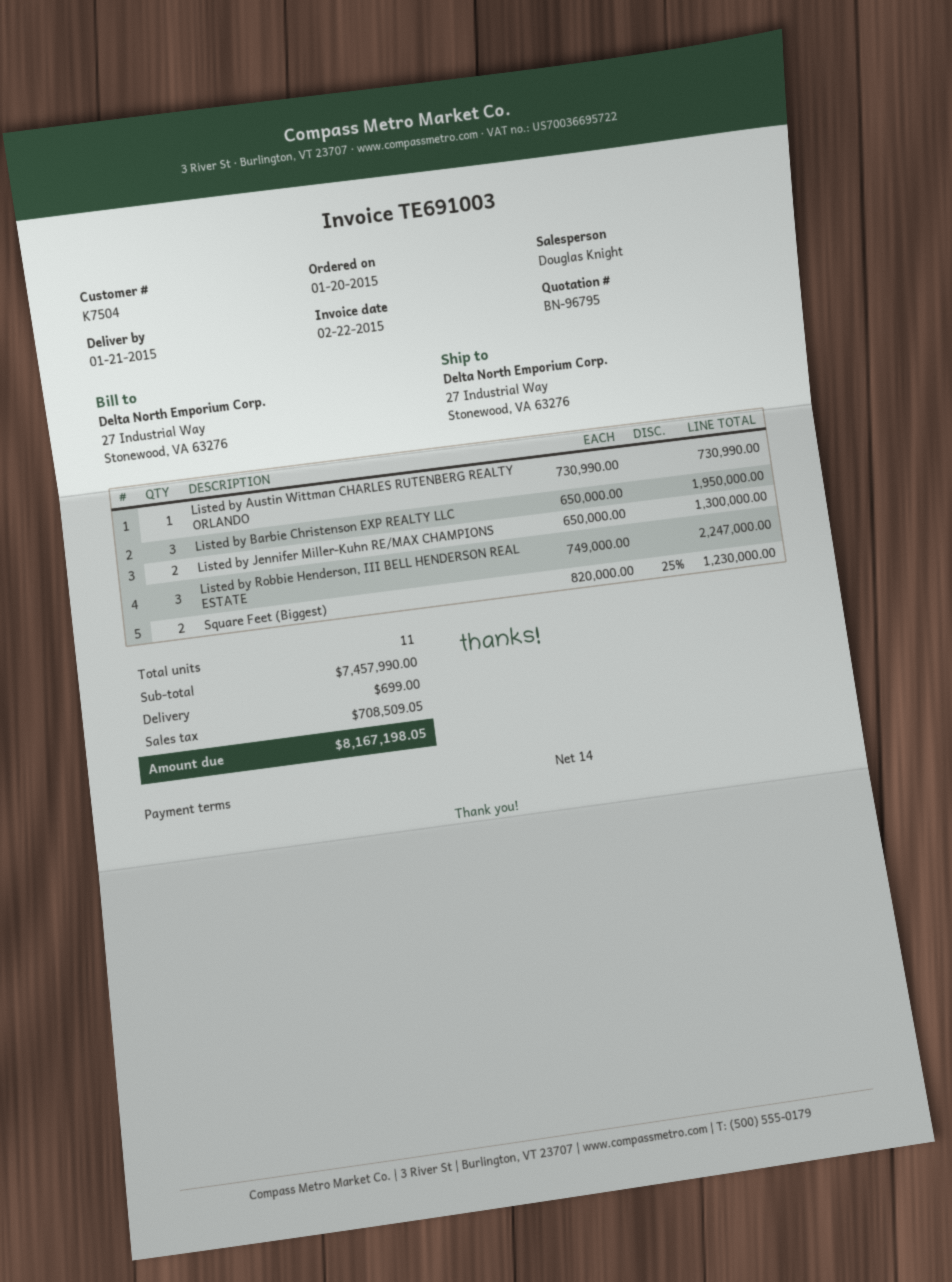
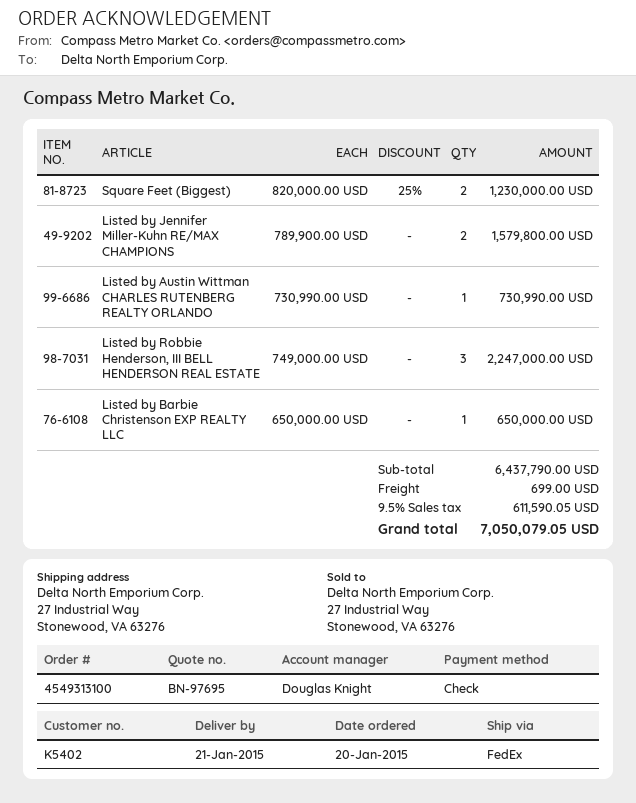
quote number: BN-96795 -> BN-97695
customer number: K7504 -> K5402
Listed by Barbie Christenson EXP REALTY LLC: 3 x 650000.00 = 1950000.00 -> 1 x 650000.00 = 650000.00
Listed by Jennifer Miller-Kuhn RE/MAX CHAMPIONS: 2 x 650000.00 = 1300000.00 -> 2 x 789900.00 = 1579800.00
subtotal: 7457990.00 -> 6437790.00
tax: 708509.05 -> 611590.05
total: 8167198.05 -> 7050079.05

